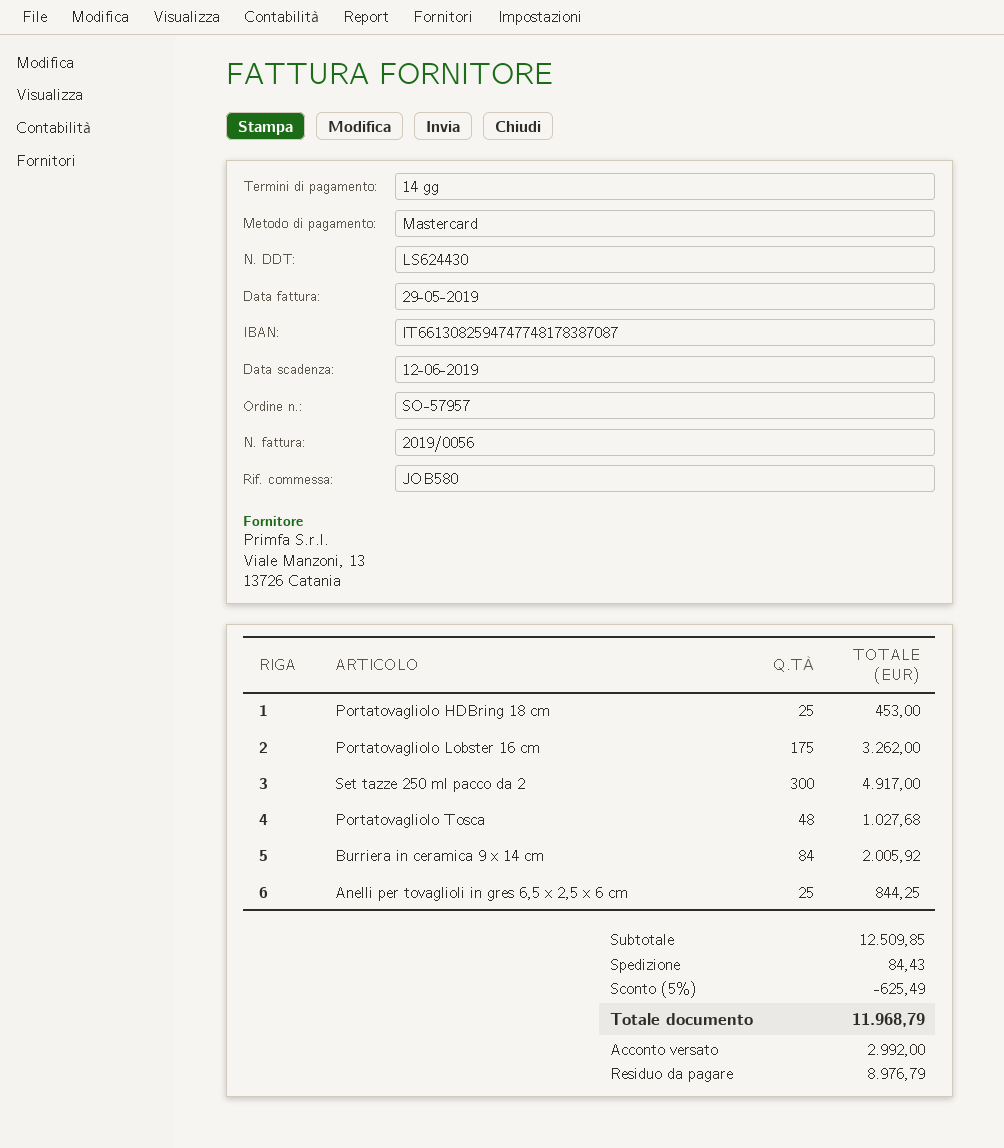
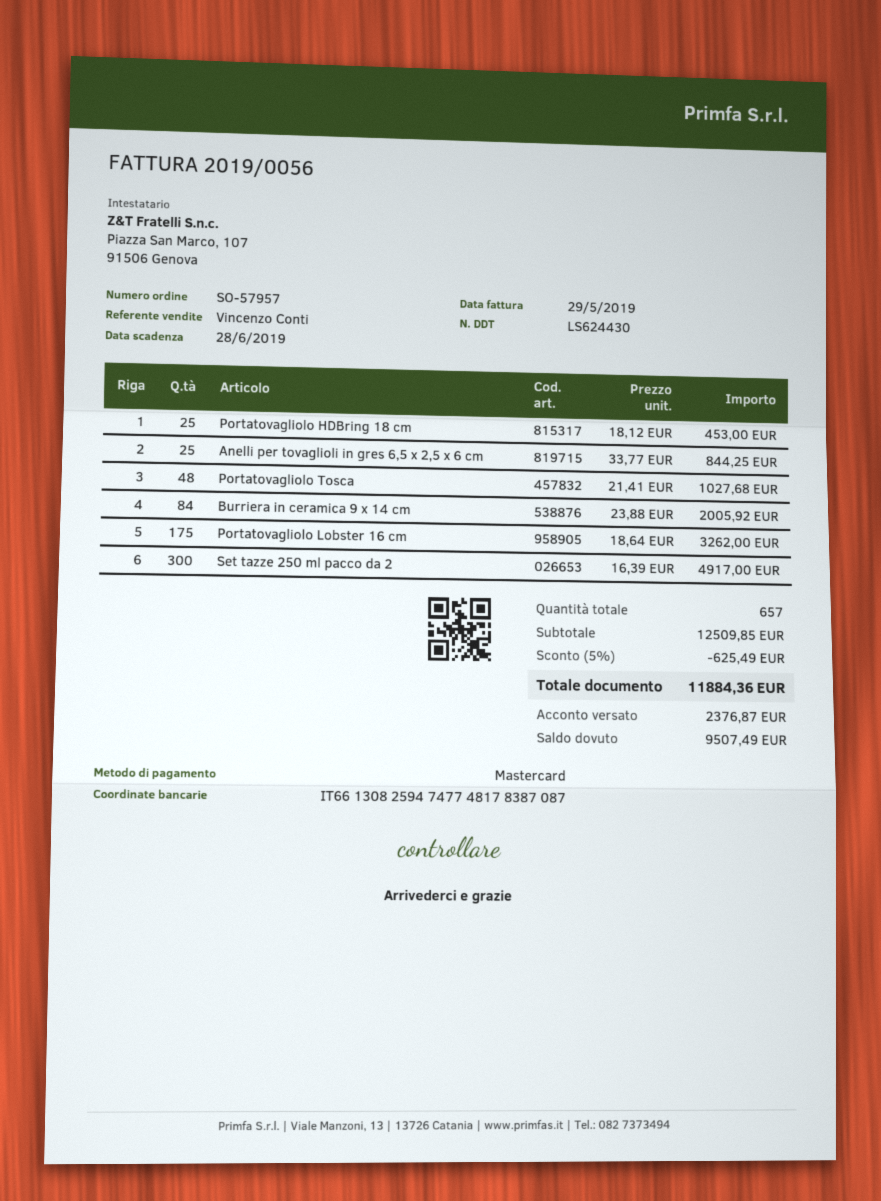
due date: 2019-06-12 -> 2019-06-28
shipping: 84.43 -> none
total: 11968.79 -> 11884.36
deposit: 2992.00 -> 2376.87
balance: 8976.79 -> 9507.49

